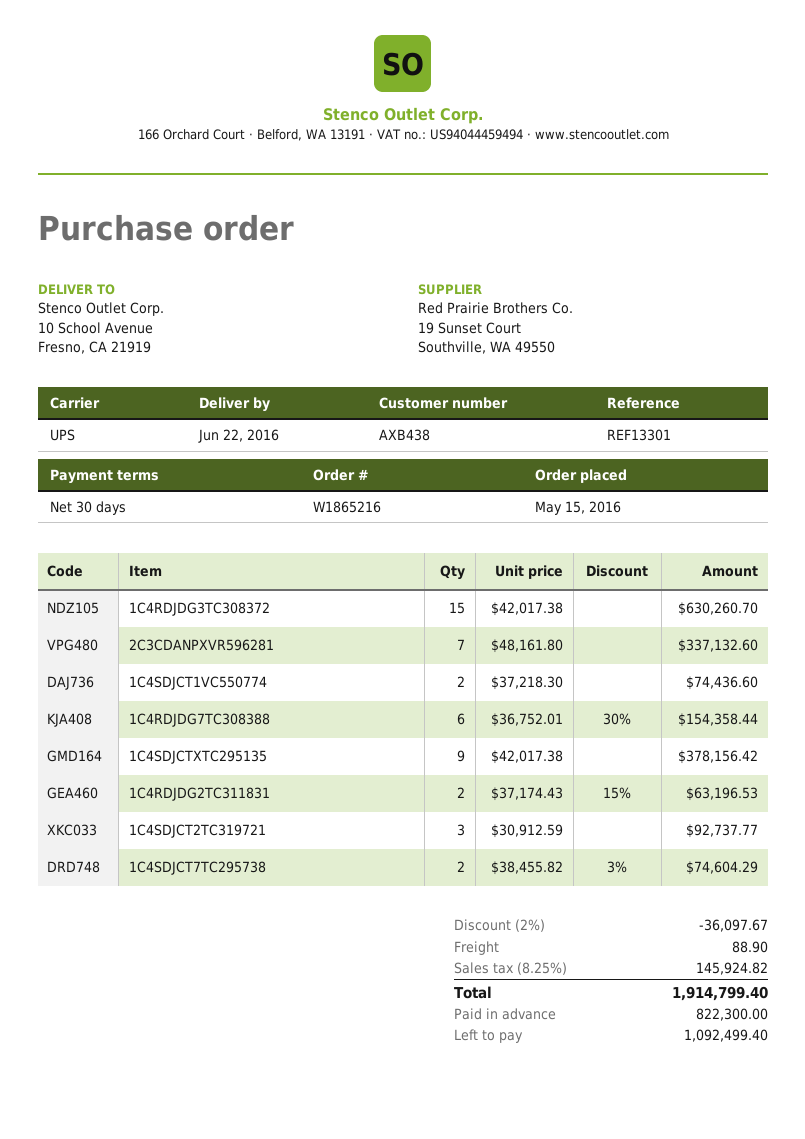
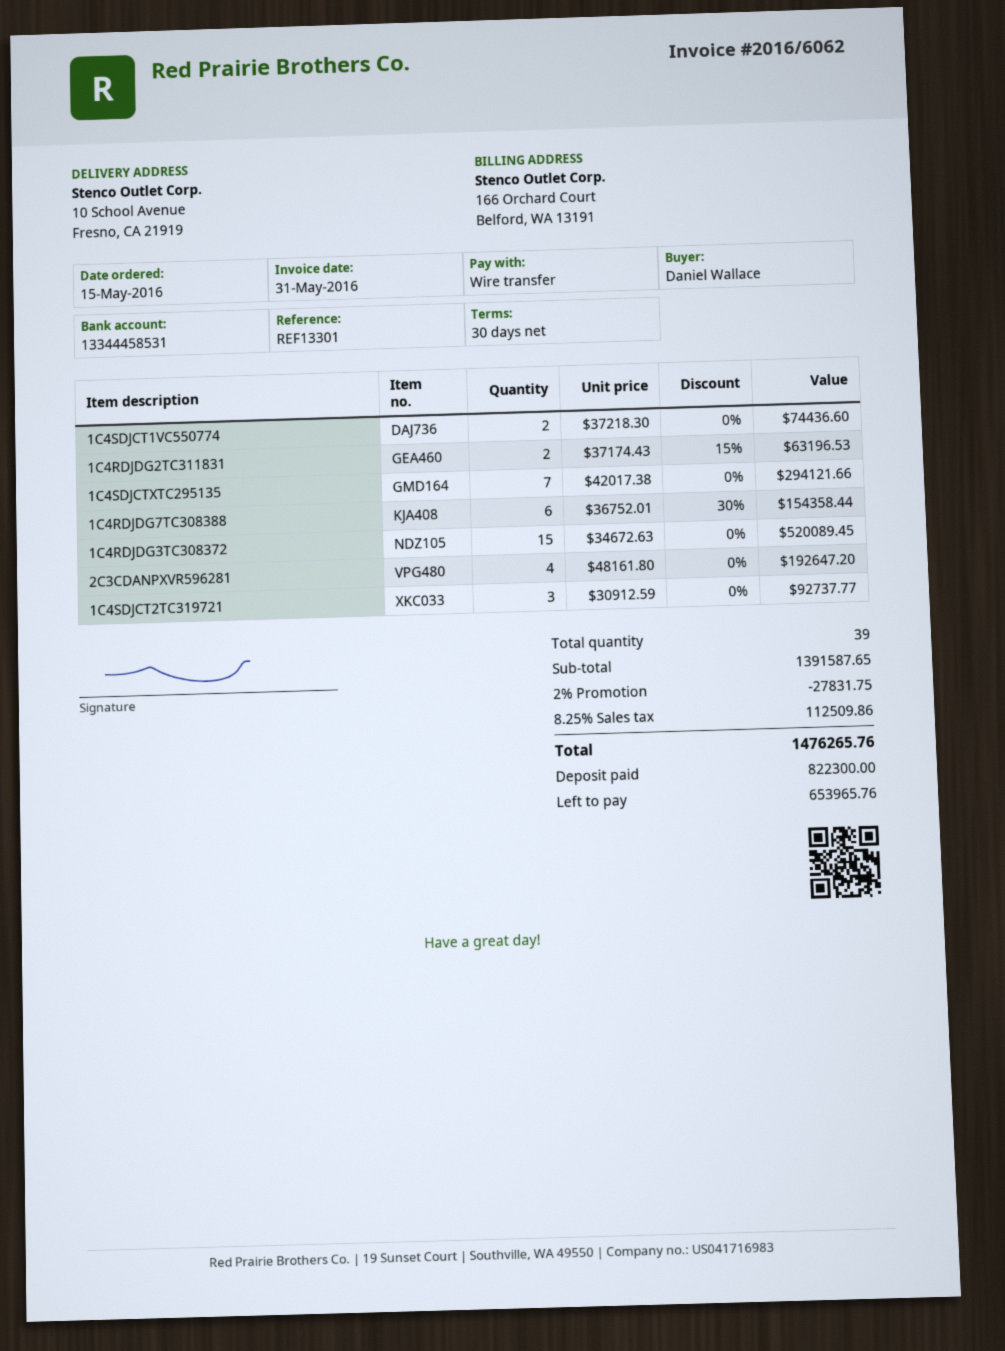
1C4RDJDG3TC308372: 15 x 42017.38 = 630260.70 -> 15 x 34672.63 = 520089.45
2C3CDANPXVR596281: 7 x 48161.80 = 337132.60 -> 4 x 48161.80 = 192647.20
1C4SDJCTXTC295135: 9 x 42017.38 = 378156.42 -> 7 x 42017.38 = 294121.66
1C4SDJCT7TC295738: 2 x 38455.82 - 3% = 74604.29 -> none
discount: 2% = 36097.67 -> 2% = 27831.75
shipping: 88.90 -> none
tax: 8.25% = 145924.82 -> 8.25% = 112509.86
total: 1914799.40 -> 1476265.76
balance: 1092499.40 -> 653965.76

